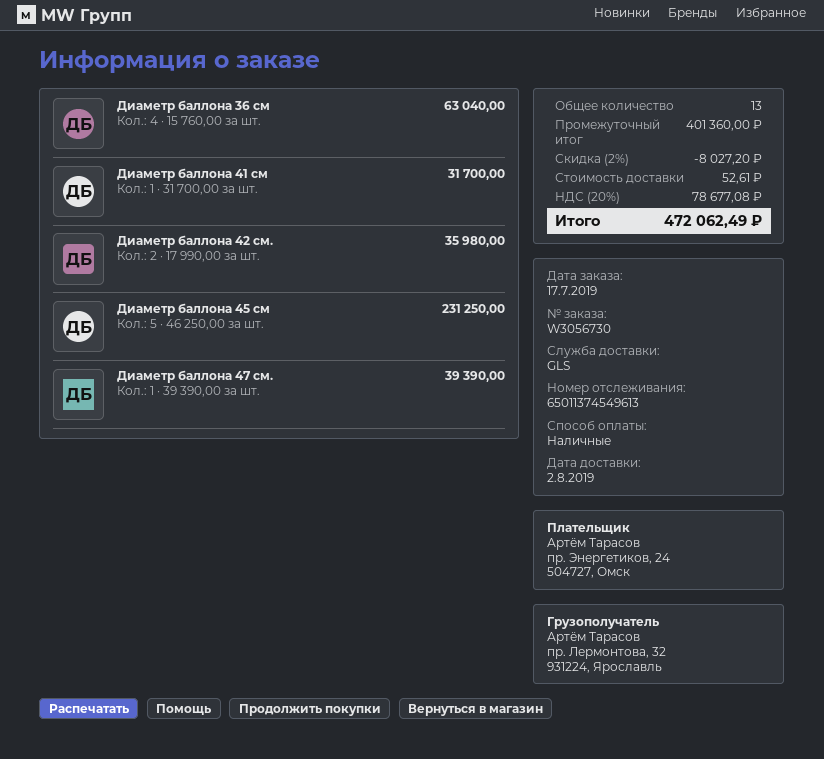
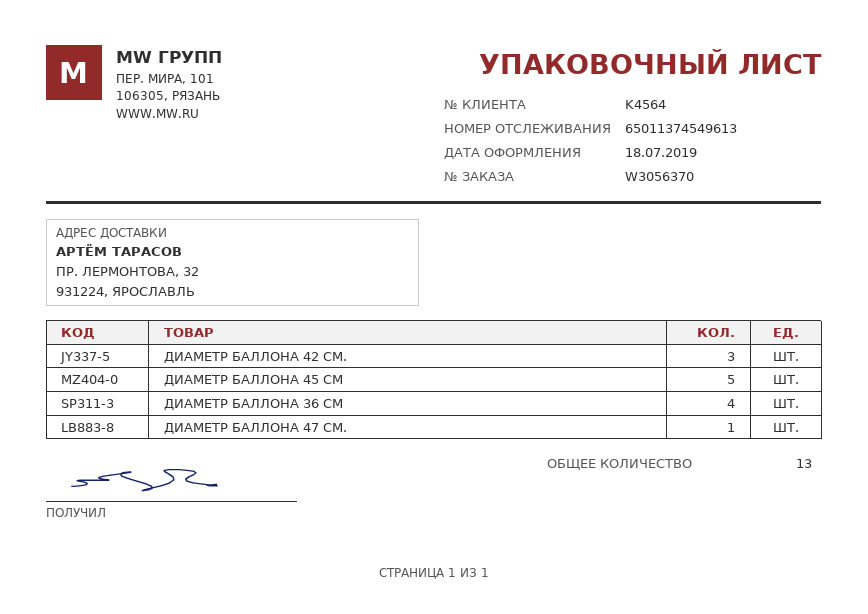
order number: W3056730 -> W3056370
order date: 2019-07-17 -> 2019-07-18
Диаметр баллона 41 см: 1 -> none
Диаметр баллона 42 см.: 2 -> 3

